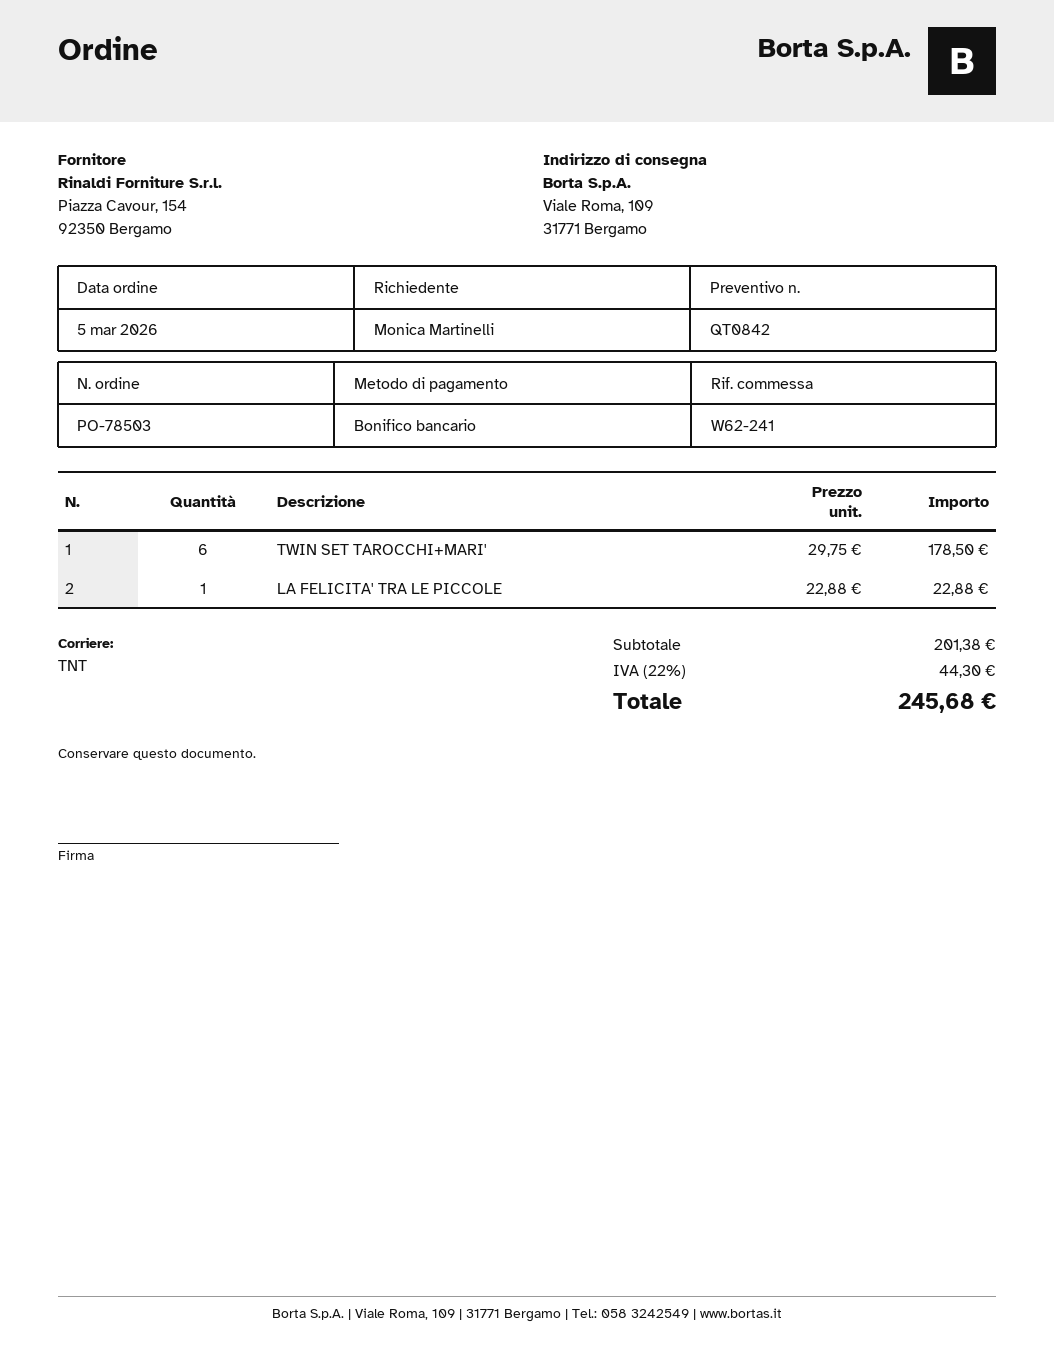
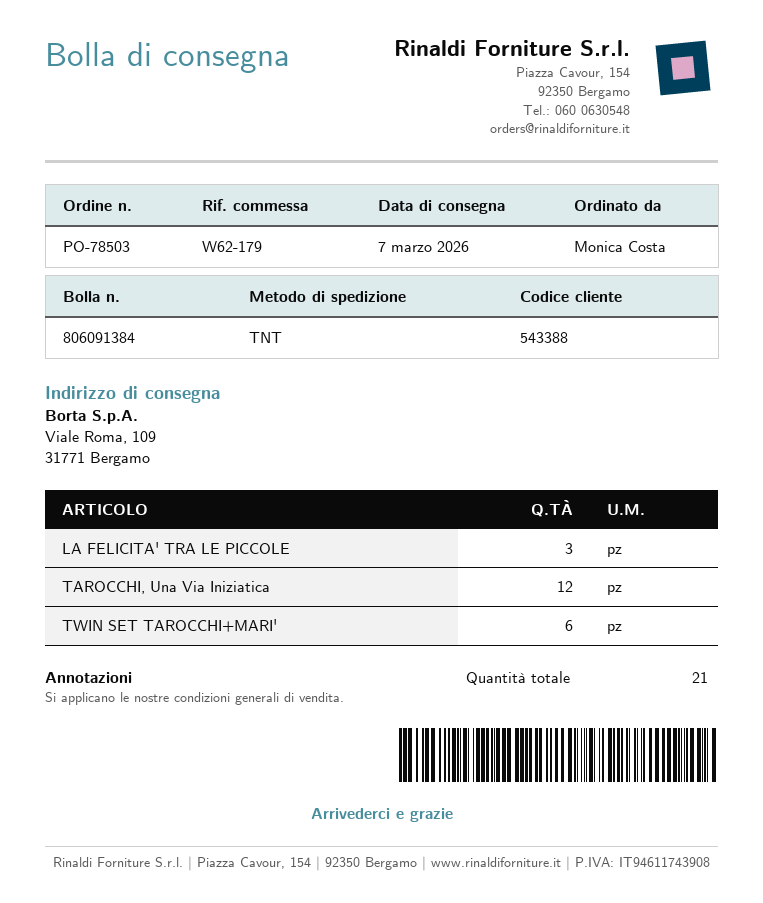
reference: W62-241 -> W62-179
ordered by: Monica Martinelli -> Monica Costa
LA FELICITA' TRA LE PICCOLE: 1 -> 3
TAROCCHI, Una Via Iniziatica: none -> 12

